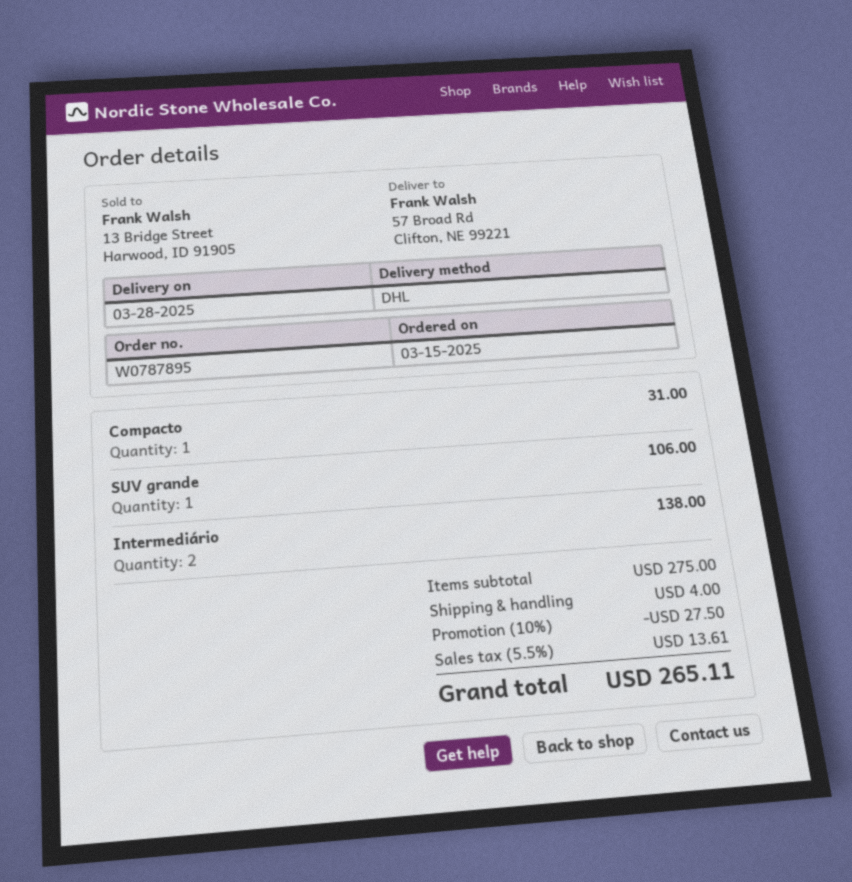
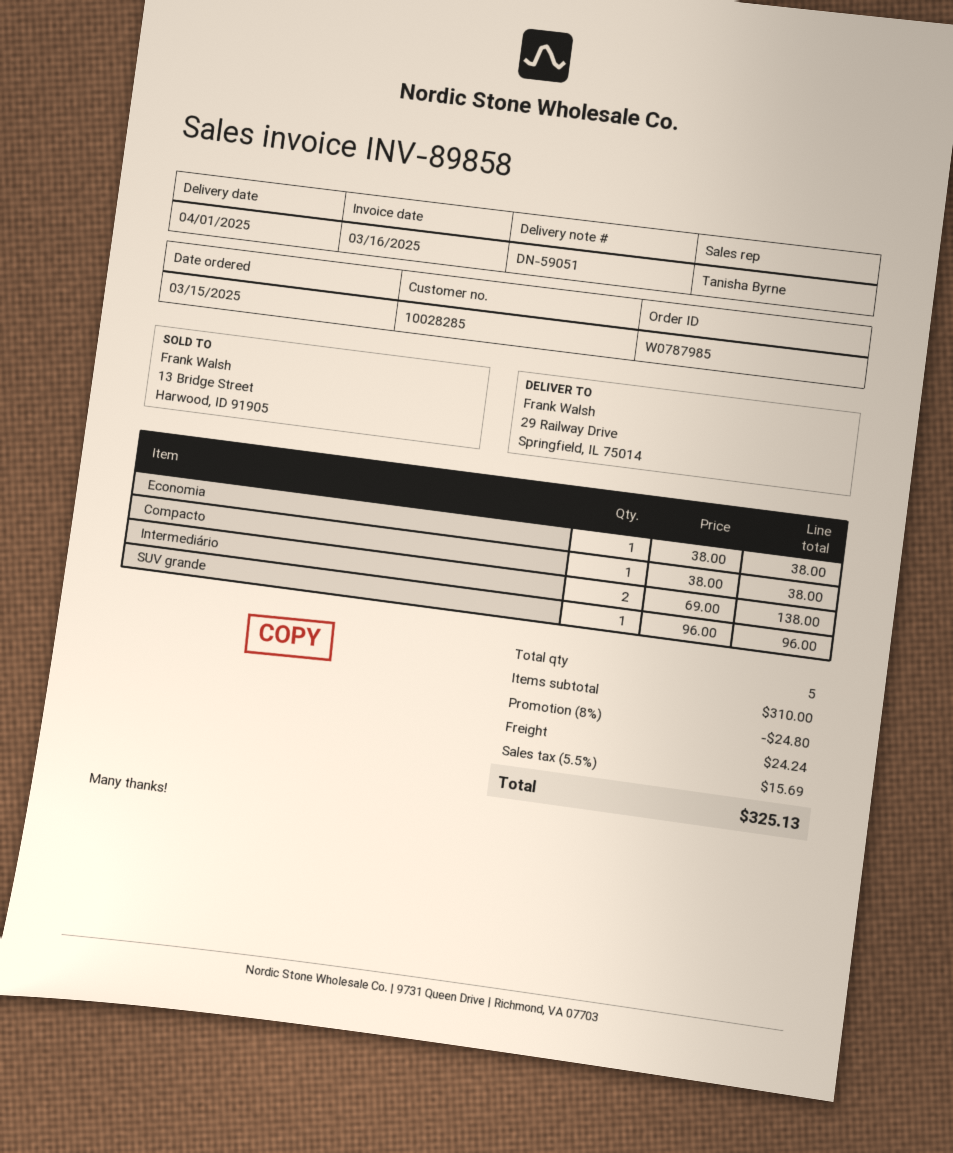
order number: W0787895 -> W0787985
delivery date: 2025-03-28 -> 2025-04-01
ship to: 57 Broad Rd, Clifton, NE 99221 -> 29 Railway Drive, Springfield, IL 75014
Compacto: 1 for 31.00 -> 1 for 38.00
SUV grande: 1 for 106.00 -> 1 for 96.00
Economia: none -> 1 for 38.00
subtotal: 275.00 -> 310.00
discount: 10% = 27.50 -> 8% = 24.80
shipping: 4.00 -> 24.24
tax: 5.5% = 13.61 -> 5.5% = 15.69
total: 265.11 -> 325.13

